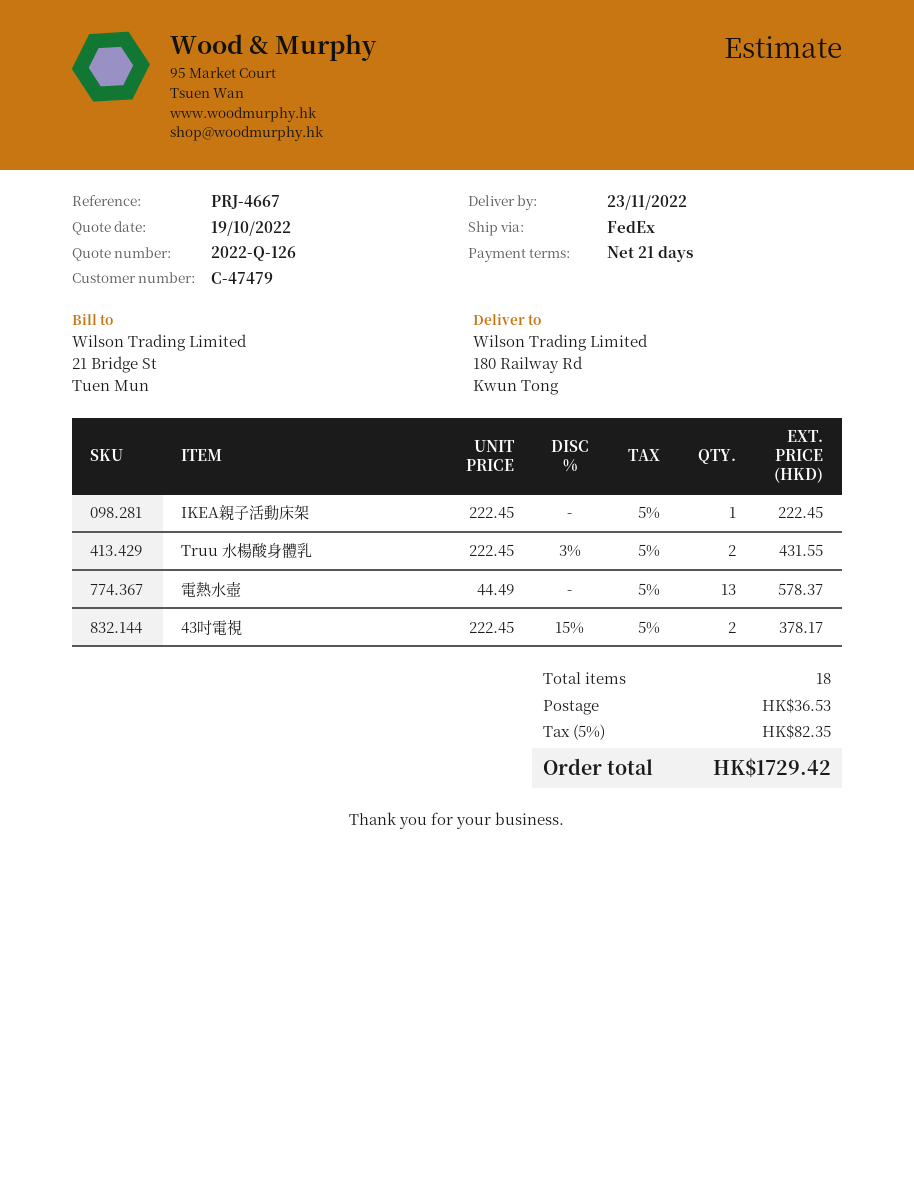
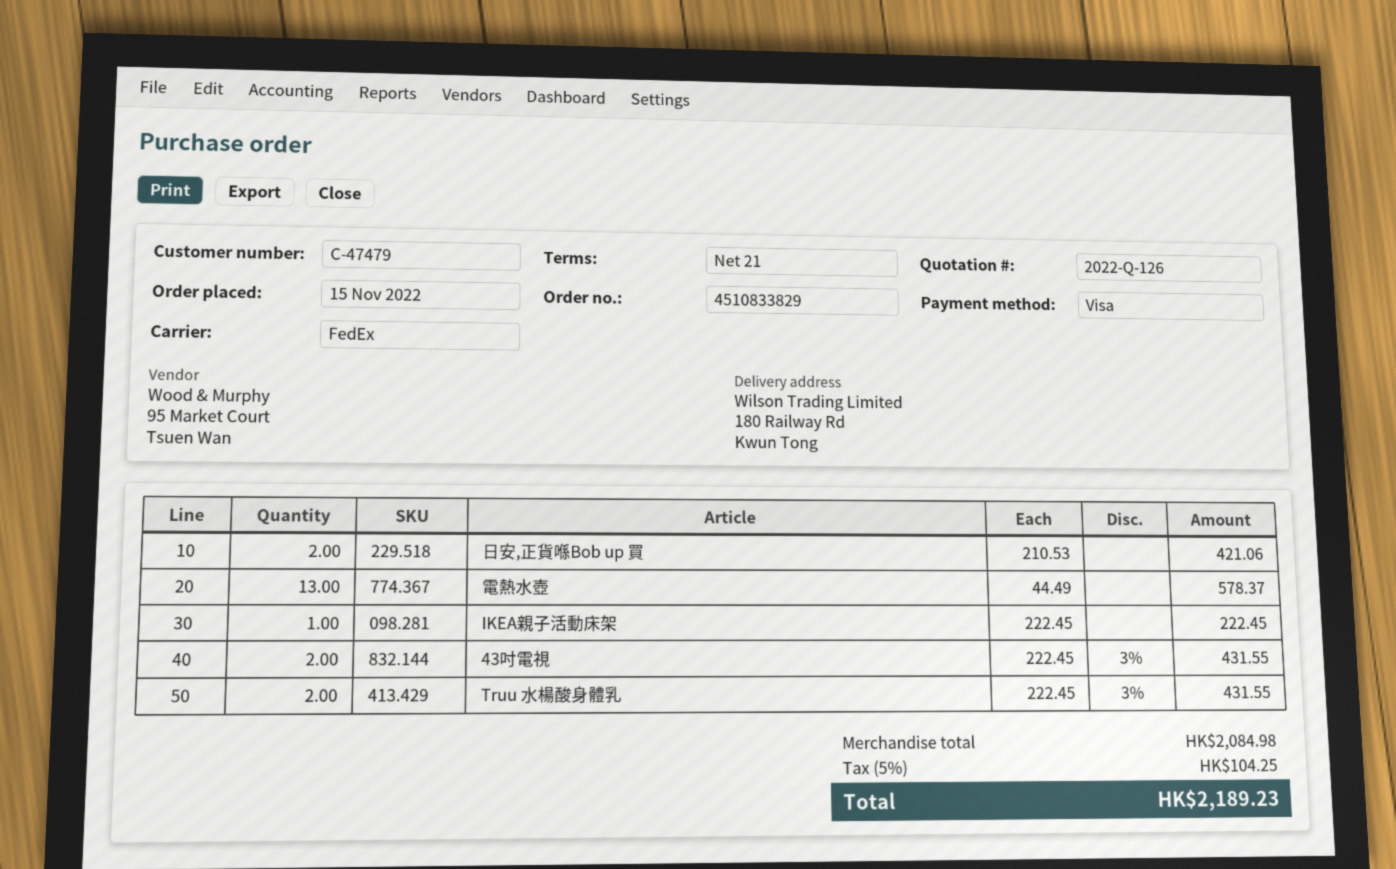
43吋電視: 2 x 222.45 - 15% = 378.17 -> 2 x 222.45 - 3% = 431.55
日安,正貨喺Bob up 買: none -> 2 x 210.53 = 421.06
shipping: 36.53 -> none
tax: 5% = 82.35 -> 5% = 104.25
total: 1729.42 -> 2189.23

